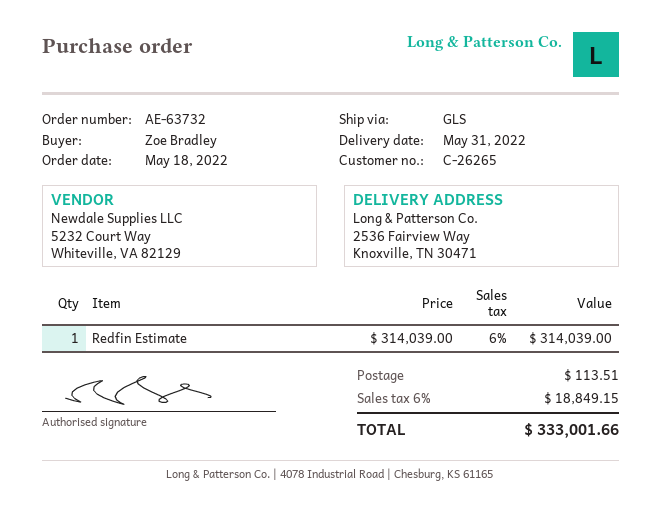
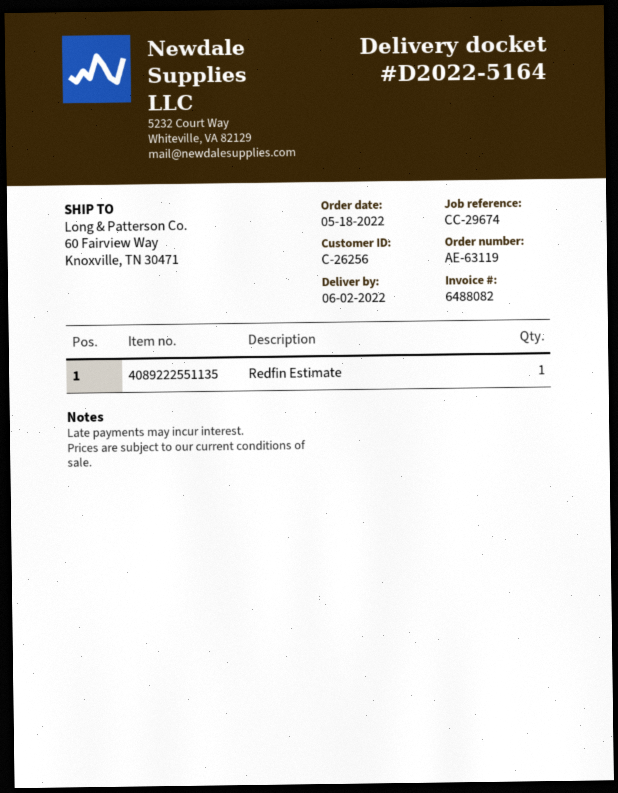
order number: AE-63732 -> AE-63119
delivery date: 2022-05-31 -> 2022-06-02
customer number: C-26265 -> C-26256
ship to: 2536 Fairview Way, Knoxville, TN 30471 -> 60 Fairview Way, Knoxville, TN 30471

